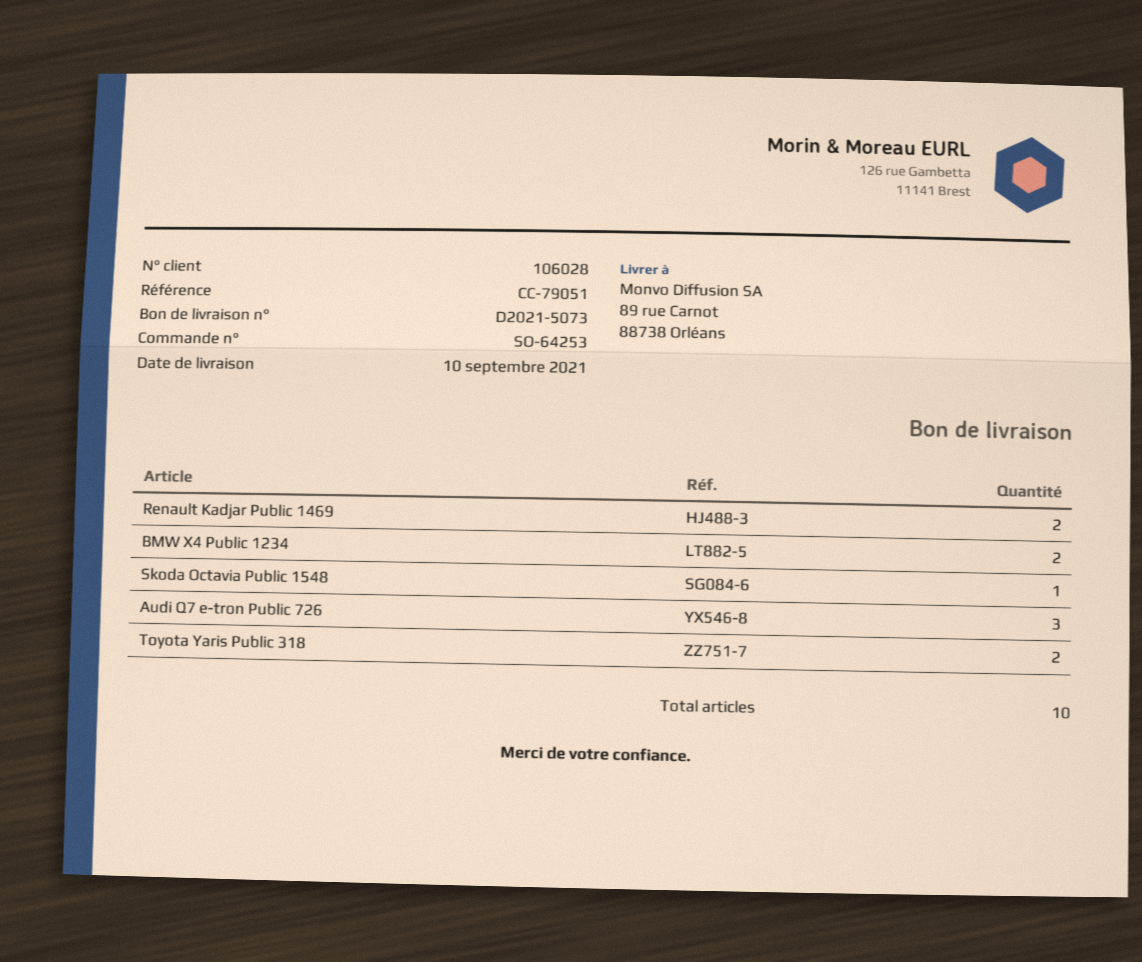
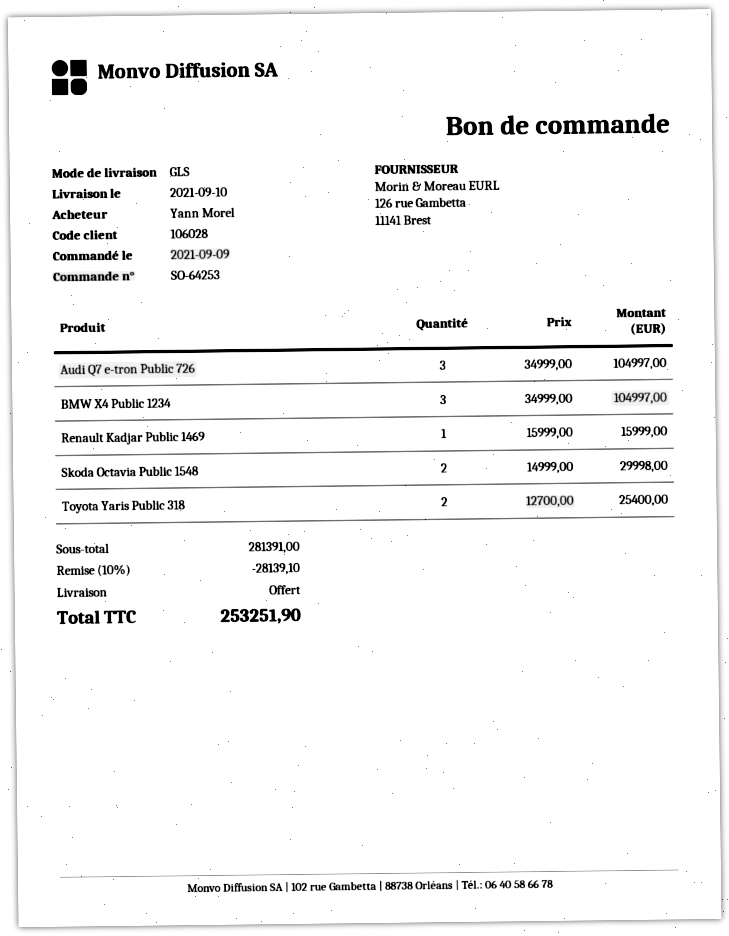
Renault Kadjar Public 1469: 2 -> 1
BMW X4 Public 1234: 2 -> 3
Skoda Octavia Public 1548: 1 -> 2

